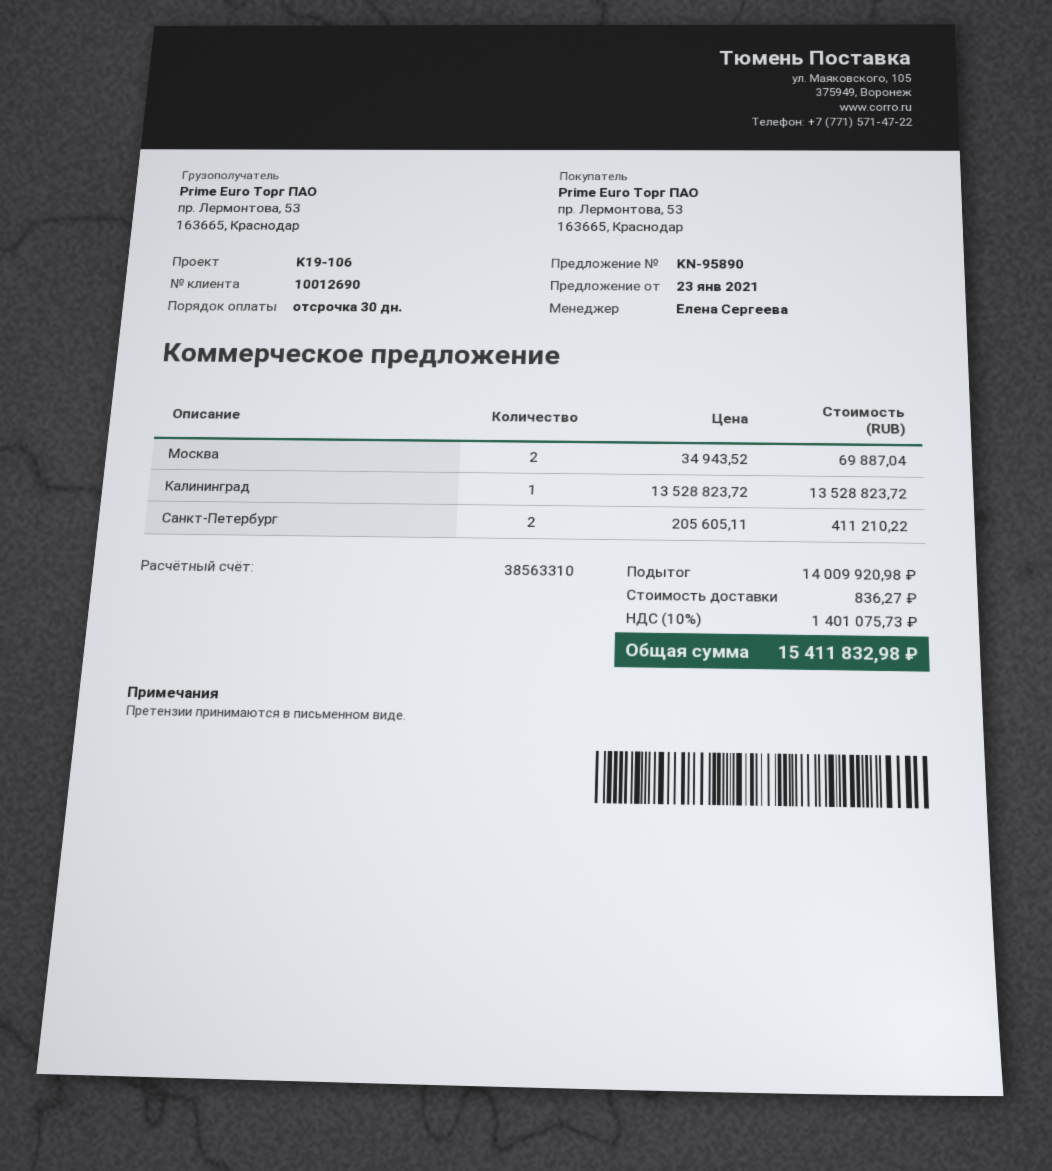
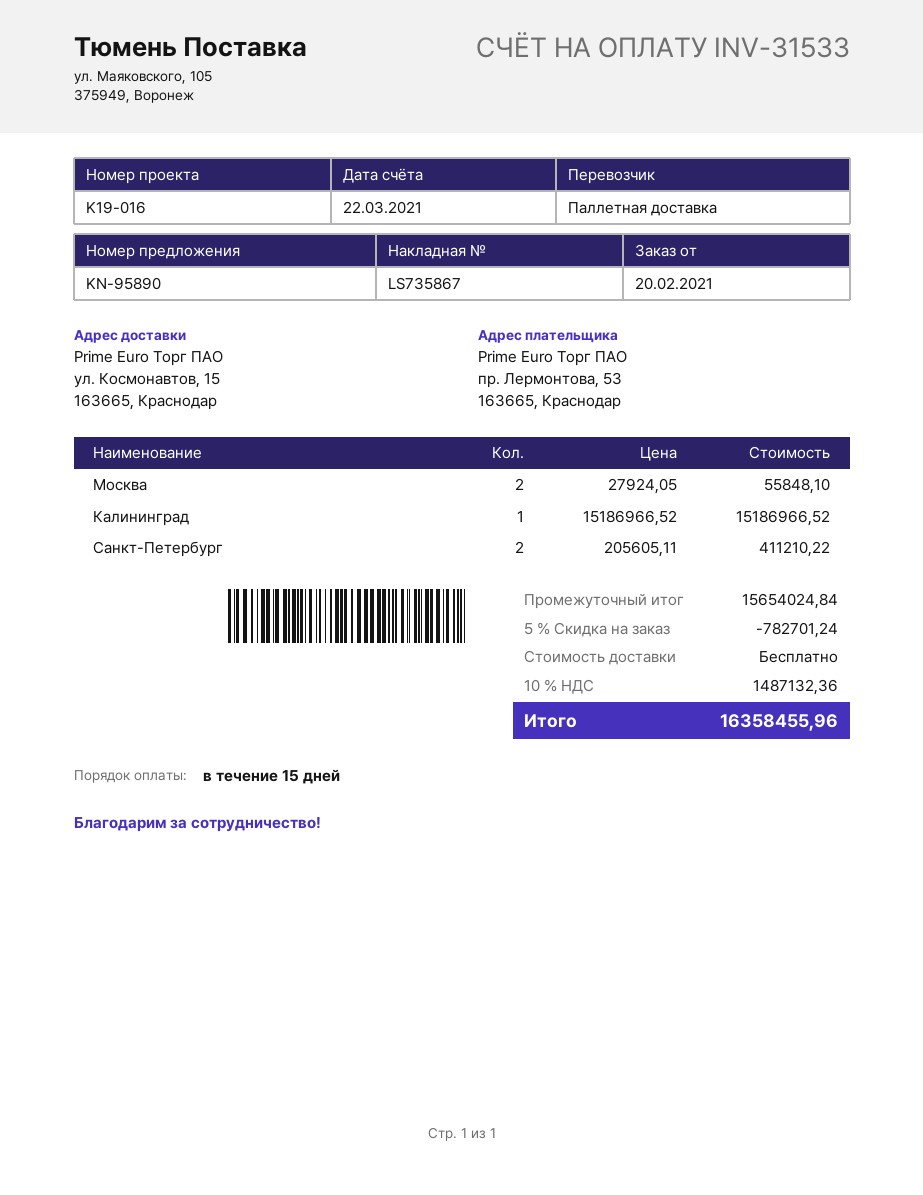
payment terms: 30 days -> 15 days
reference: K19-106 -> K19-016
ship to: пр. Лермонтова, 53, 163665, Краснодар -> ул. Космонавтов, 15, 163665, Краснодар
Москва: 2 x 34943.52 = 69887.04 -> 2 x 27924.05 = 55848.10
Калининград: 1 x 13528823.72 = 13528823.72 -> 1 x 15186966.52 = 15186966.52
subtotal: 14009920.98 -> 15654024.84
discount: none -> 5% = 782701.24
shipping: 836.27 -> 0.00
tax: 10% = 1401075.73 -> 10% = 1487132.36
total: 15411832.98 -> 16358455.96

